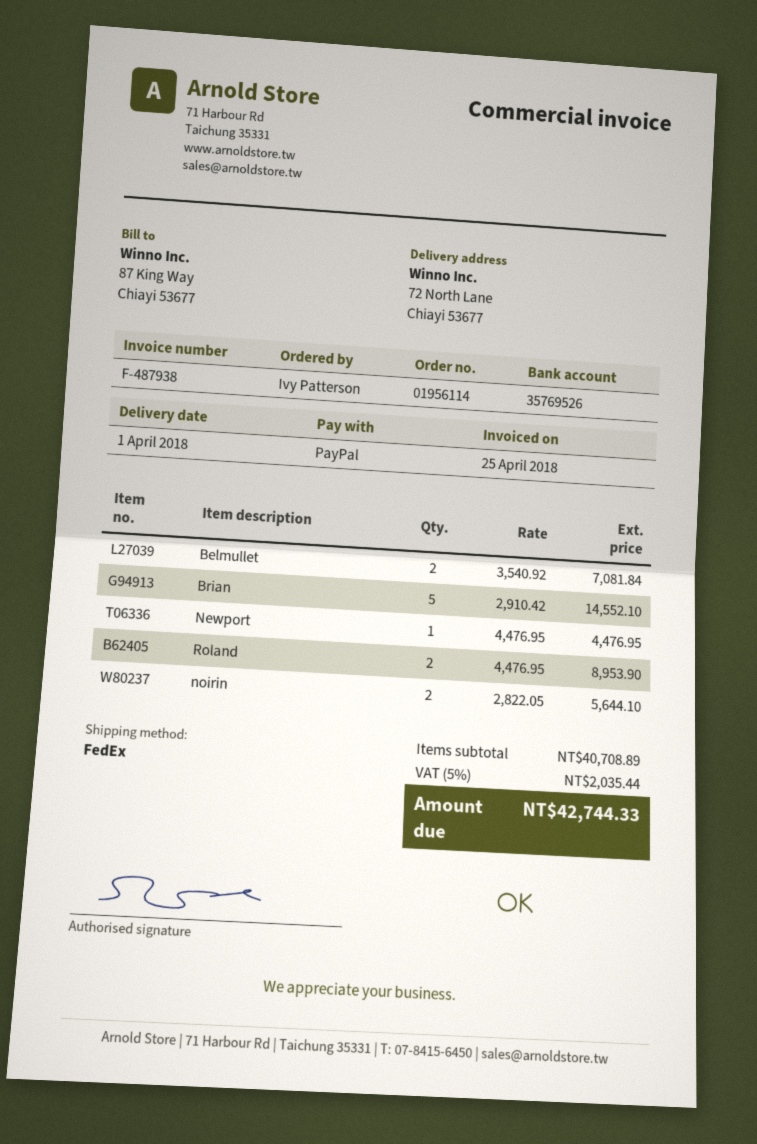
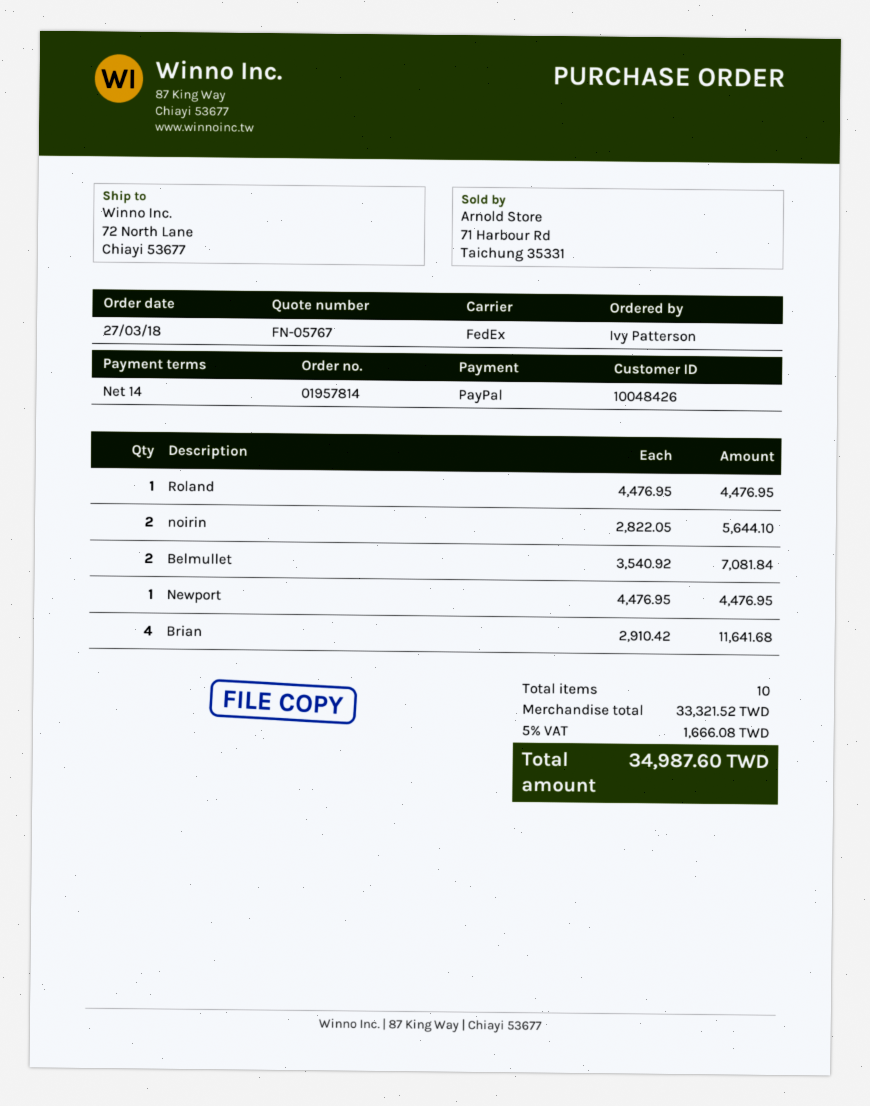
order number: 01956114 -> 01957814
Brian: 5 x 2910.42 = 14552.10 -> 4 x 2910.42 = 11641.68
Roland: 2 x 4476.95 = 8953.90 -> 1 x 4476.95 = 4476.95
subtotal: 40708.89 -> 33321.52
tax: 5% = 2035.44 -> 5% = 1666.08
total: 42744.33 -> 34987.60

